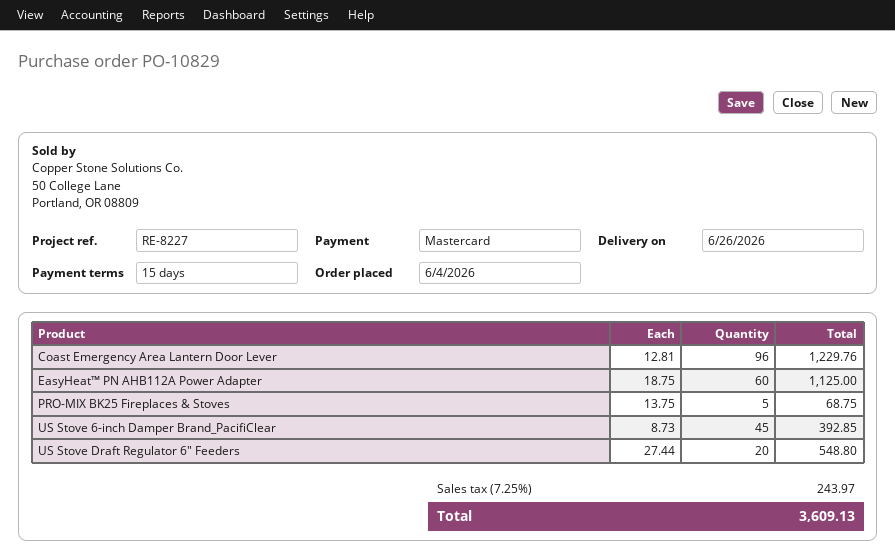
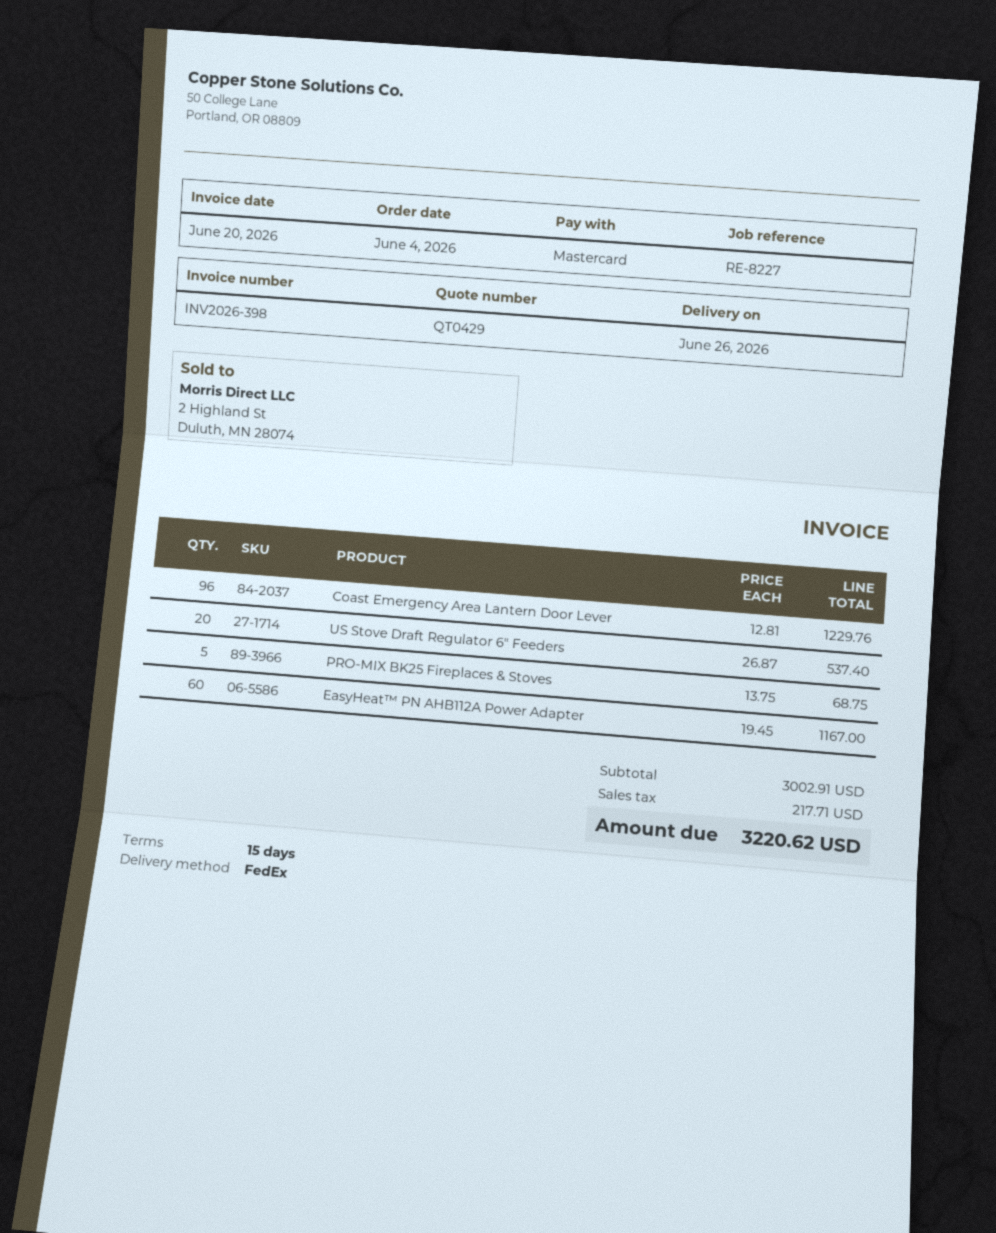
EasyHeat™ PN AHB112A Power Adapter: 60 x 18.75 = 1125.00 -> 60 x 19.45 = 1167.00
US Stove 6-inch Damper Brand_PacifiClear: 45 x 8.73 = 392.85 -> none
US Stove Draft Regulator 6″ Feeders: 20 x 27.44 = 548.80 -> 20 x 26.87 = 537.40
tax: 243.97 -> 217.71
total: 3609.13 -> 3220.62

